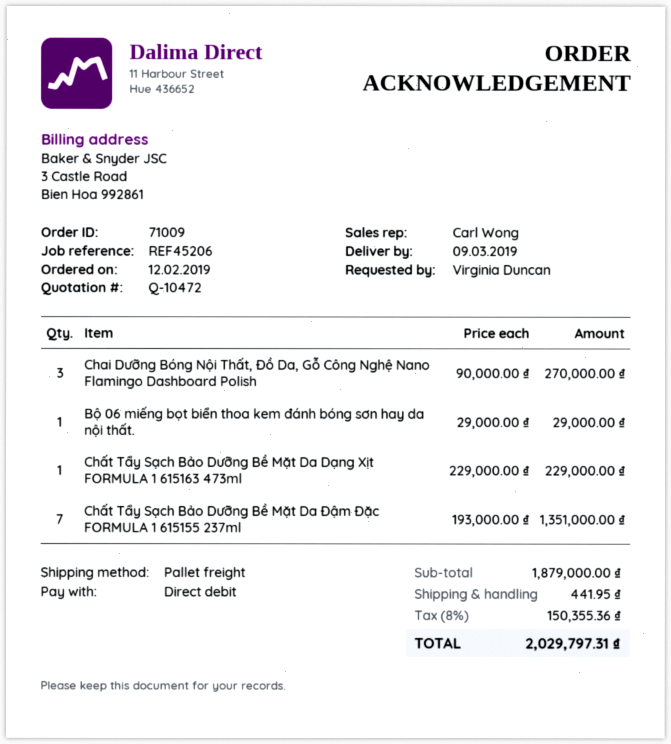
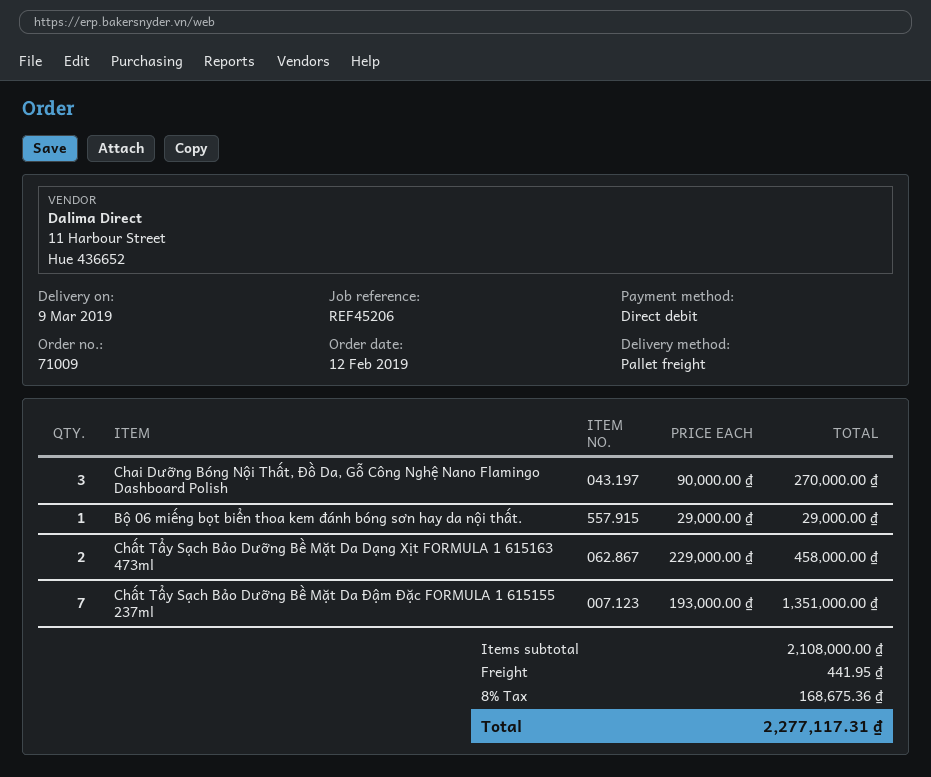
Chất Tẩy Sạch Bảo Dưỡng Bề Mặt Da Dạng Xịt FORMULA 1 615163 473ml: 1 x 229000.00 = 229000.00 -> 2 x 229000.00 = 458000.00
subtotal: 1879000.00 -> 2108000.00
tax: 8% = 150355.36 -> 8% = 168675.36
total: 2029797.31 -> 2277117.31

